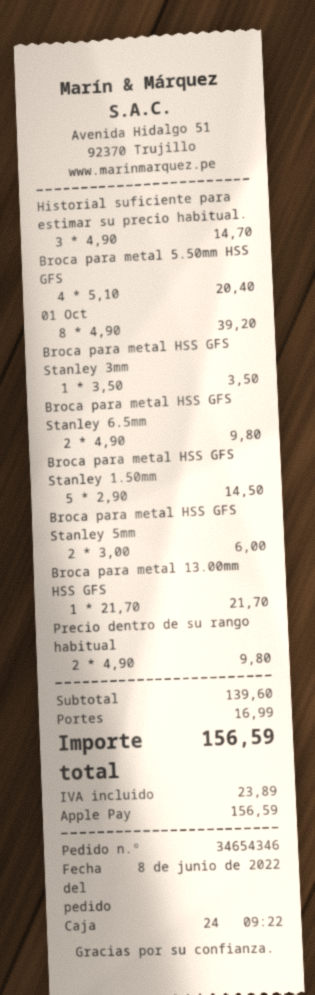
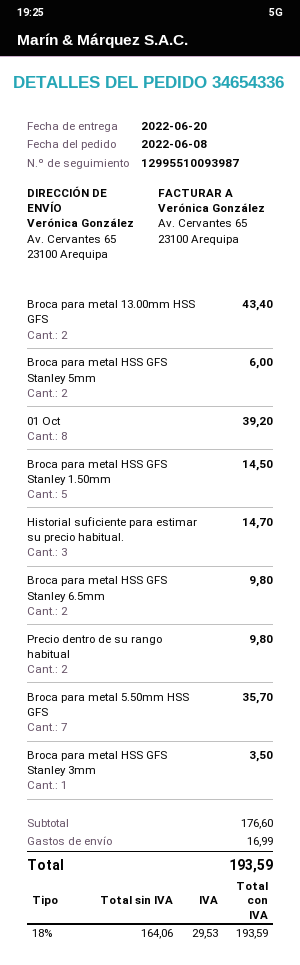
order number: 34654346 -> 34654336
Broca para metal 5.50mm HSS GFS: 4 for 20.40 -> 7 for 35.70
Broca para metal 13.00mm HSS GFS: 1 for 21.70 -> 2 for 43.40
subtotal: 139.60 -> 176.60
tax: 23.89 -> 29.53
total: 156.59 -> 193.59

